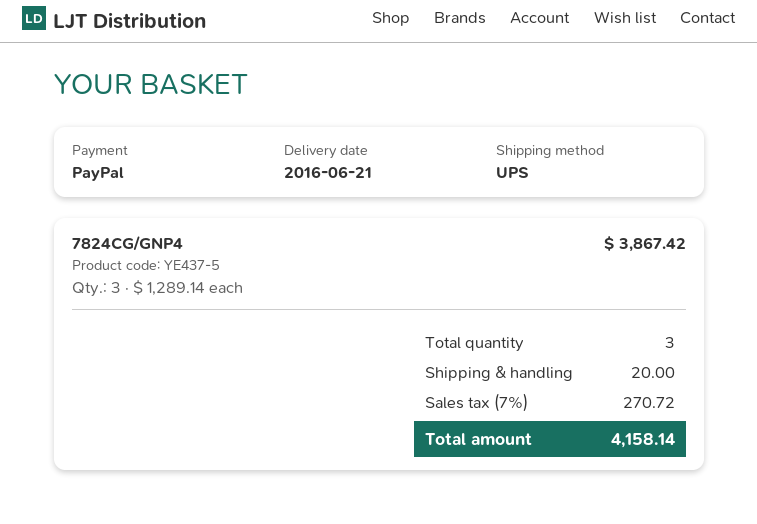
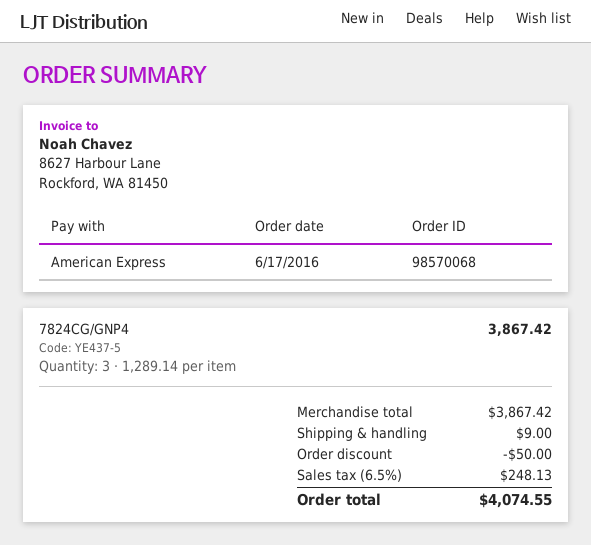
payment method: PayPal -> American Express
discount: none -> 50.00
shipping: 20.00 -> 9.00
tax: 7% = 270.72 -> 6.5% = 248.13
total: 4158.14 -> 4074.55

